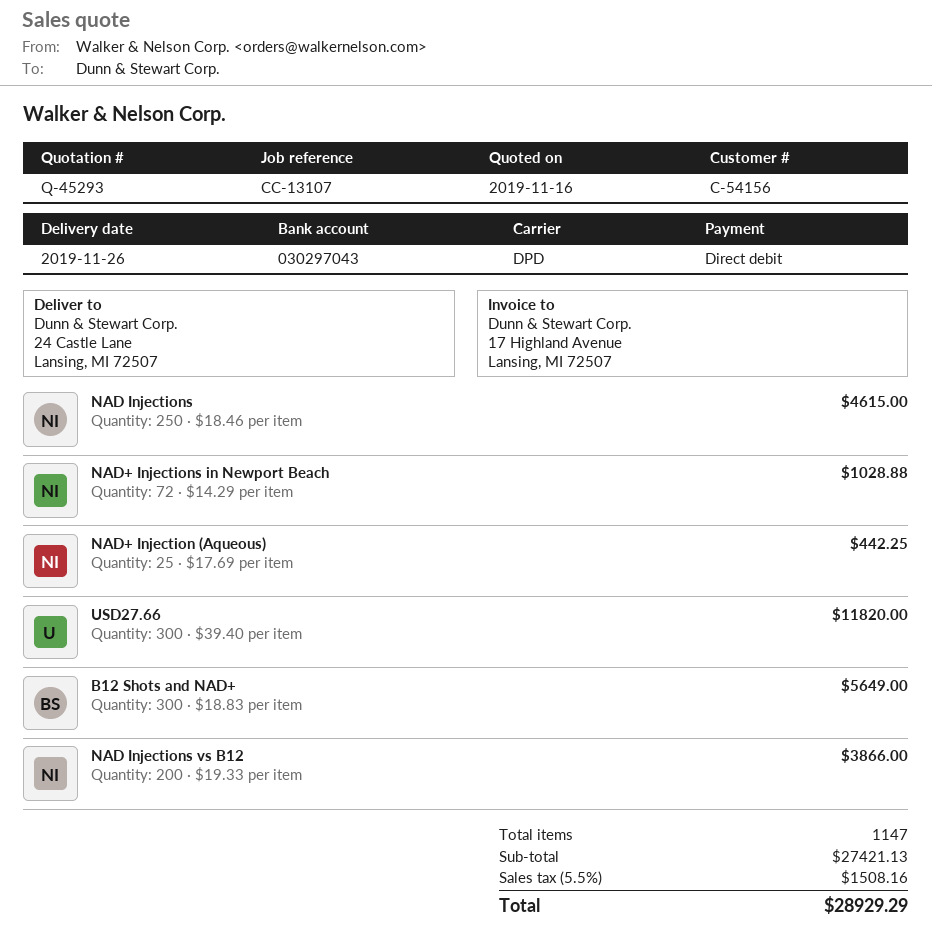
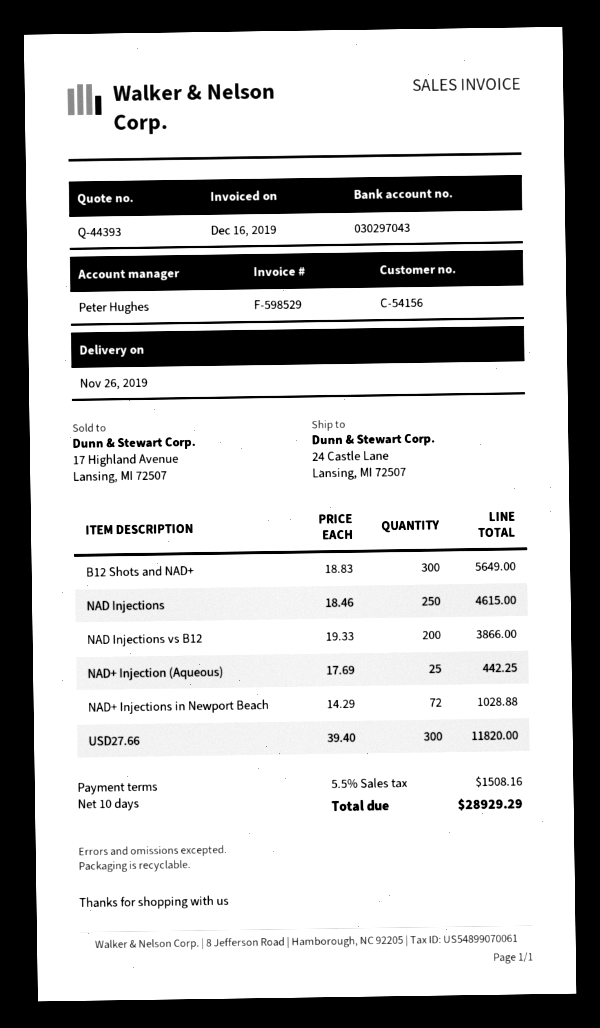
quote number: Q-45293 -> Q-44393

